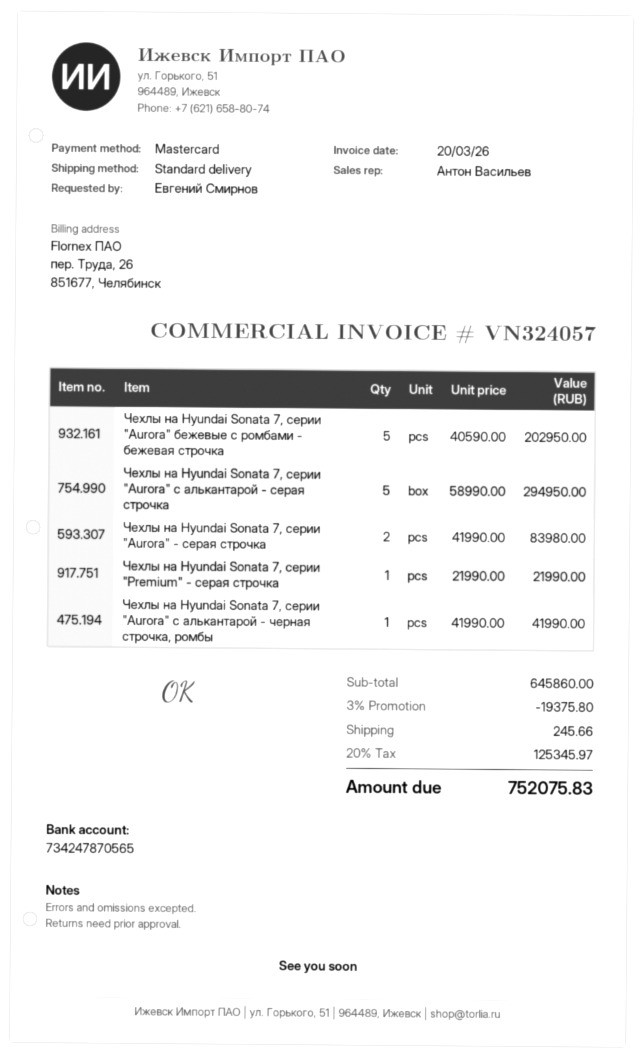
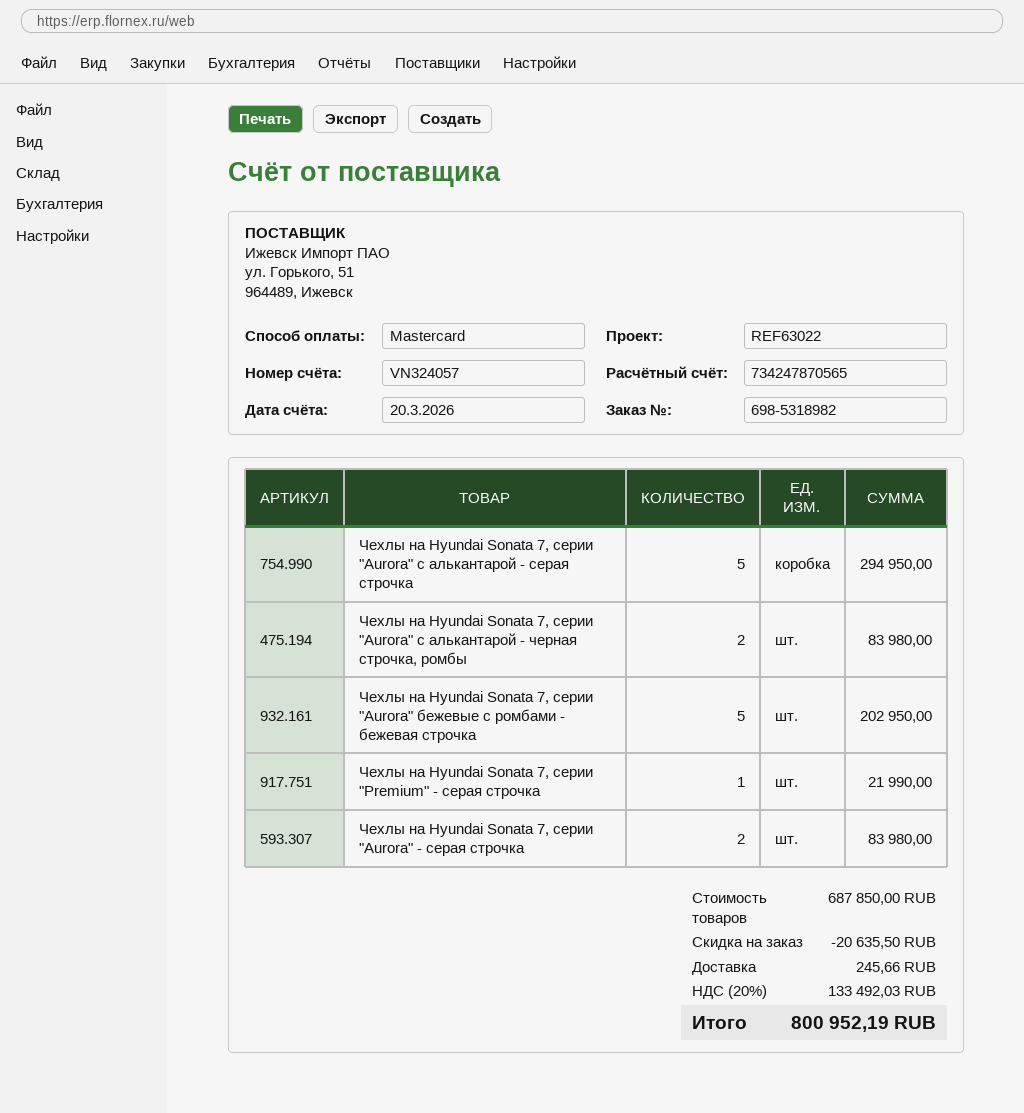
Чехлы на Hyundai Sonata 7, серии "Aurora" с алькантарой - черная строчка, ромбы: 1 for 41990.00 -> 2 for 83980.00
subtotal: 645860.00 -> 687850.00
discount: 19375.80 -> 20635.50
tax: 20% = 125345.97 -> 20% = 133492.03
total: 752075.83 -> 800952.19

